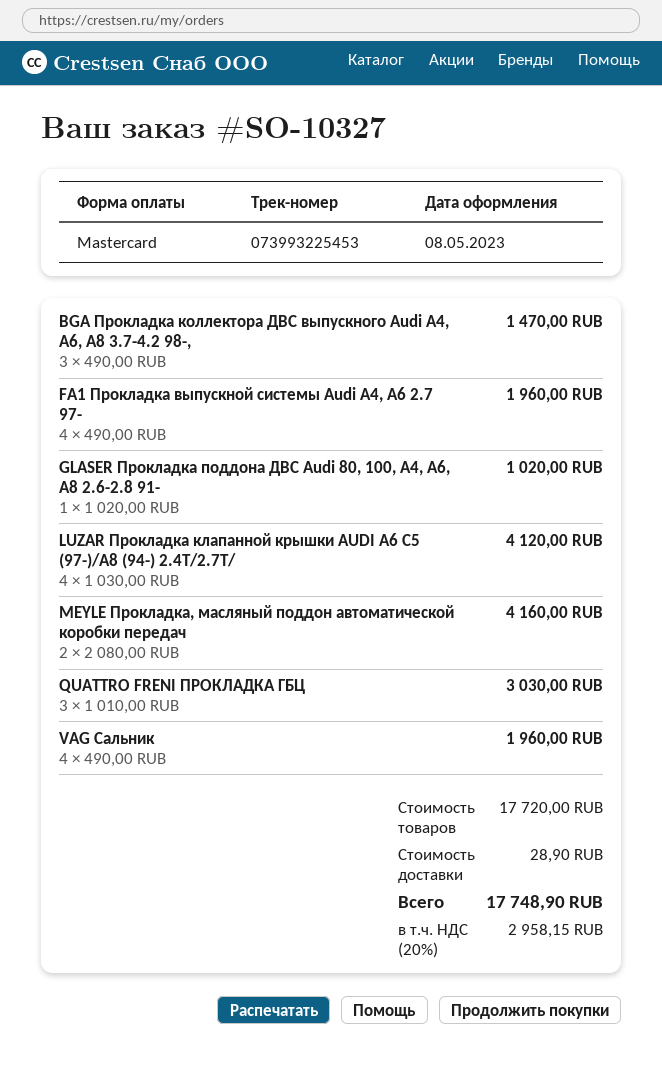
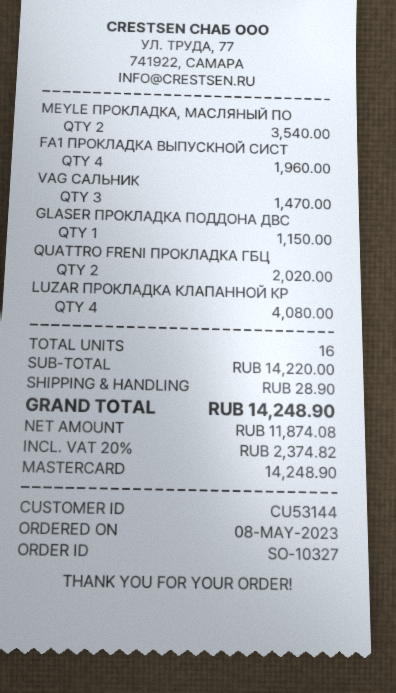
BGA Прокладка коллектора ДВС выпускного Audi A4, A6, A8 3.7-4.2 98-,: 3 for 1470.00 -> none
GLASER Прокладка поддона ДВС Audi 80, 100, A4, A6, A8 2.6-2.8 91-: 1 for 1020.00 -> 1 for 1150.00
LUZAR Прокладка клапанной крышки AUDI A6 C5 (97-)/A8 (94-) 2.4T/2.7T/: 4 for 4120.00 -> 4 for 4080.00
MEYLE Прокладка, масляный поддон автоматической коробки передач: 2 for 4160.00 -> 2 for 3540.00
QUATTRO FRENI ПРОКЛАДКА ГБЦ: 3 for 3030.00 -> 2 for 2020.00
VAG Сальник: 4 for 1960.00 -> 3 for 1470.00
subtotal: 17720.00 -> 14220.00
tax: 20% = 2958.15 -> 20% = 2374.82
total: 17748.90 -> 14248.90

